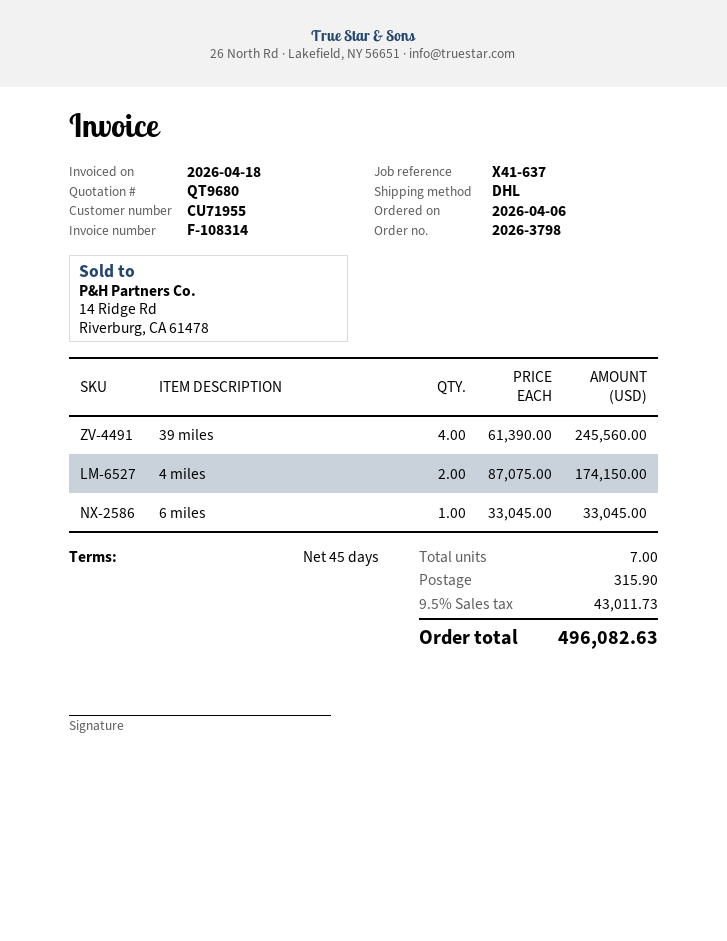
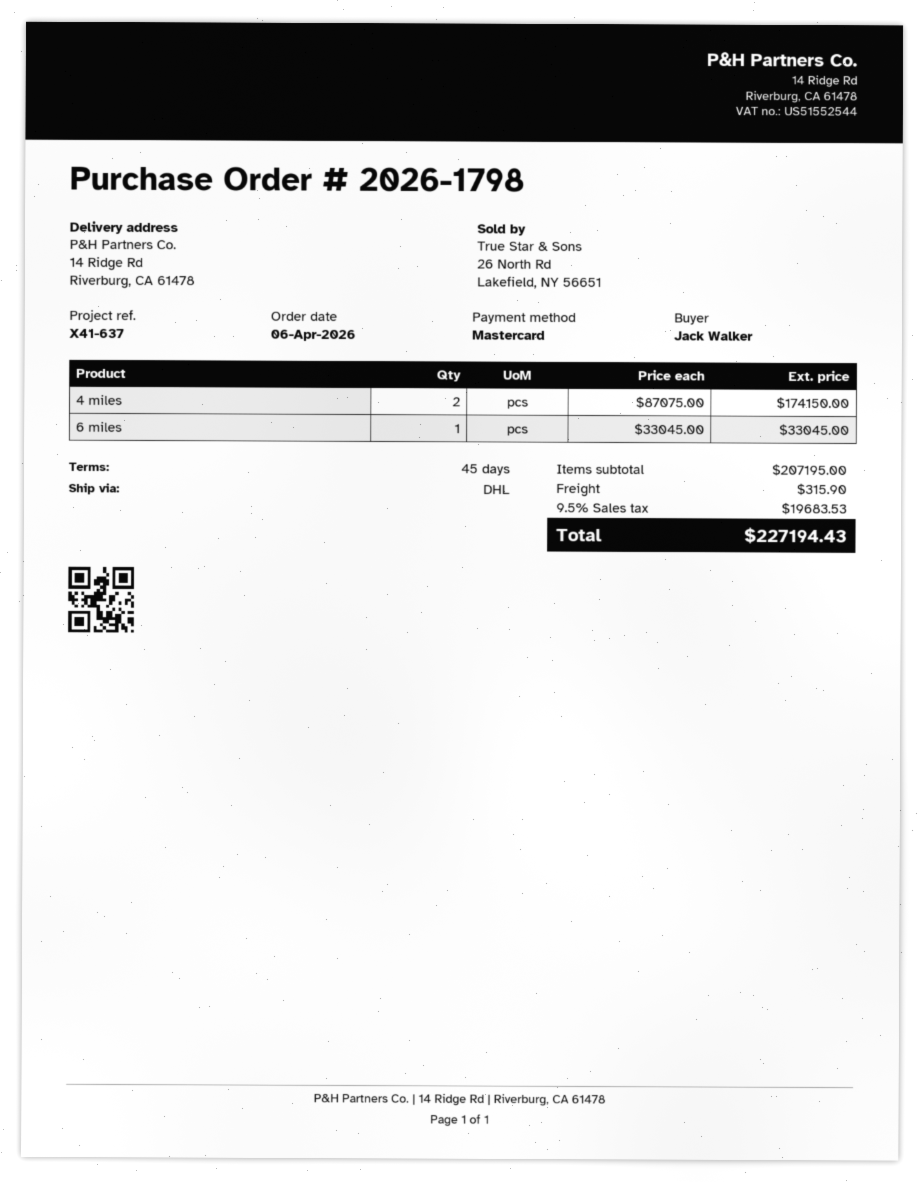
order number: 2026-3798 -> 2026-1798
39 miles: 4 x 61390.00 = 245560.00 -> none
tax: 9.5% = 43011.73 -> 9.5% = 19683.53
total: 496082.63 -> 227194.43

